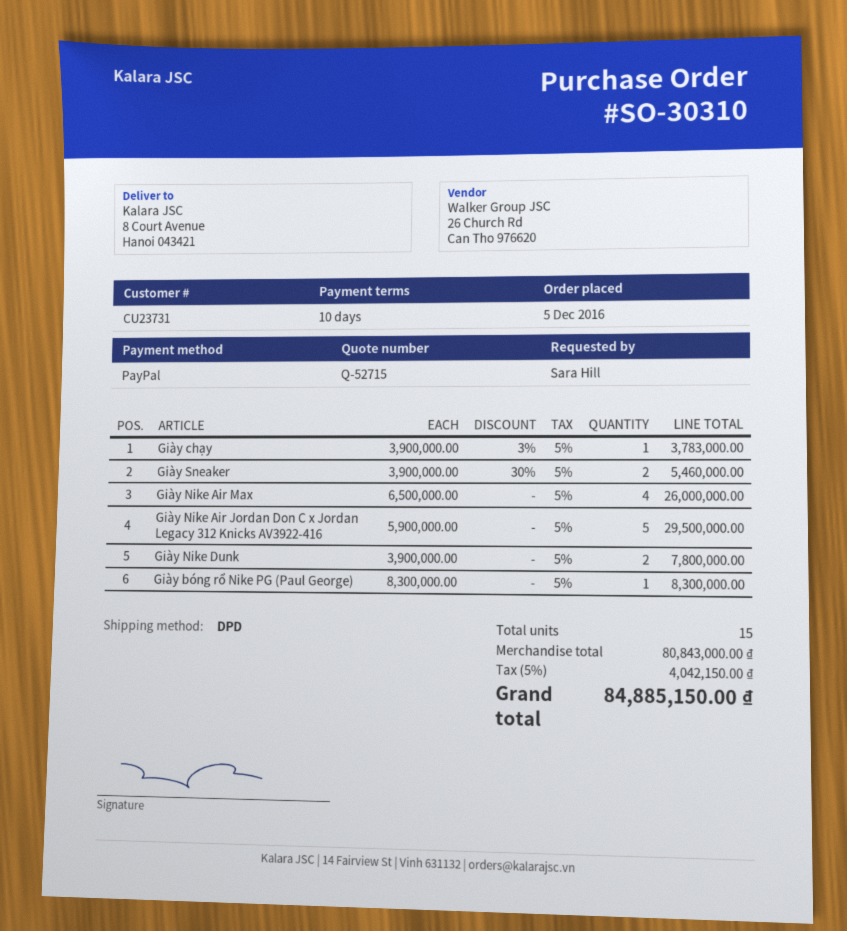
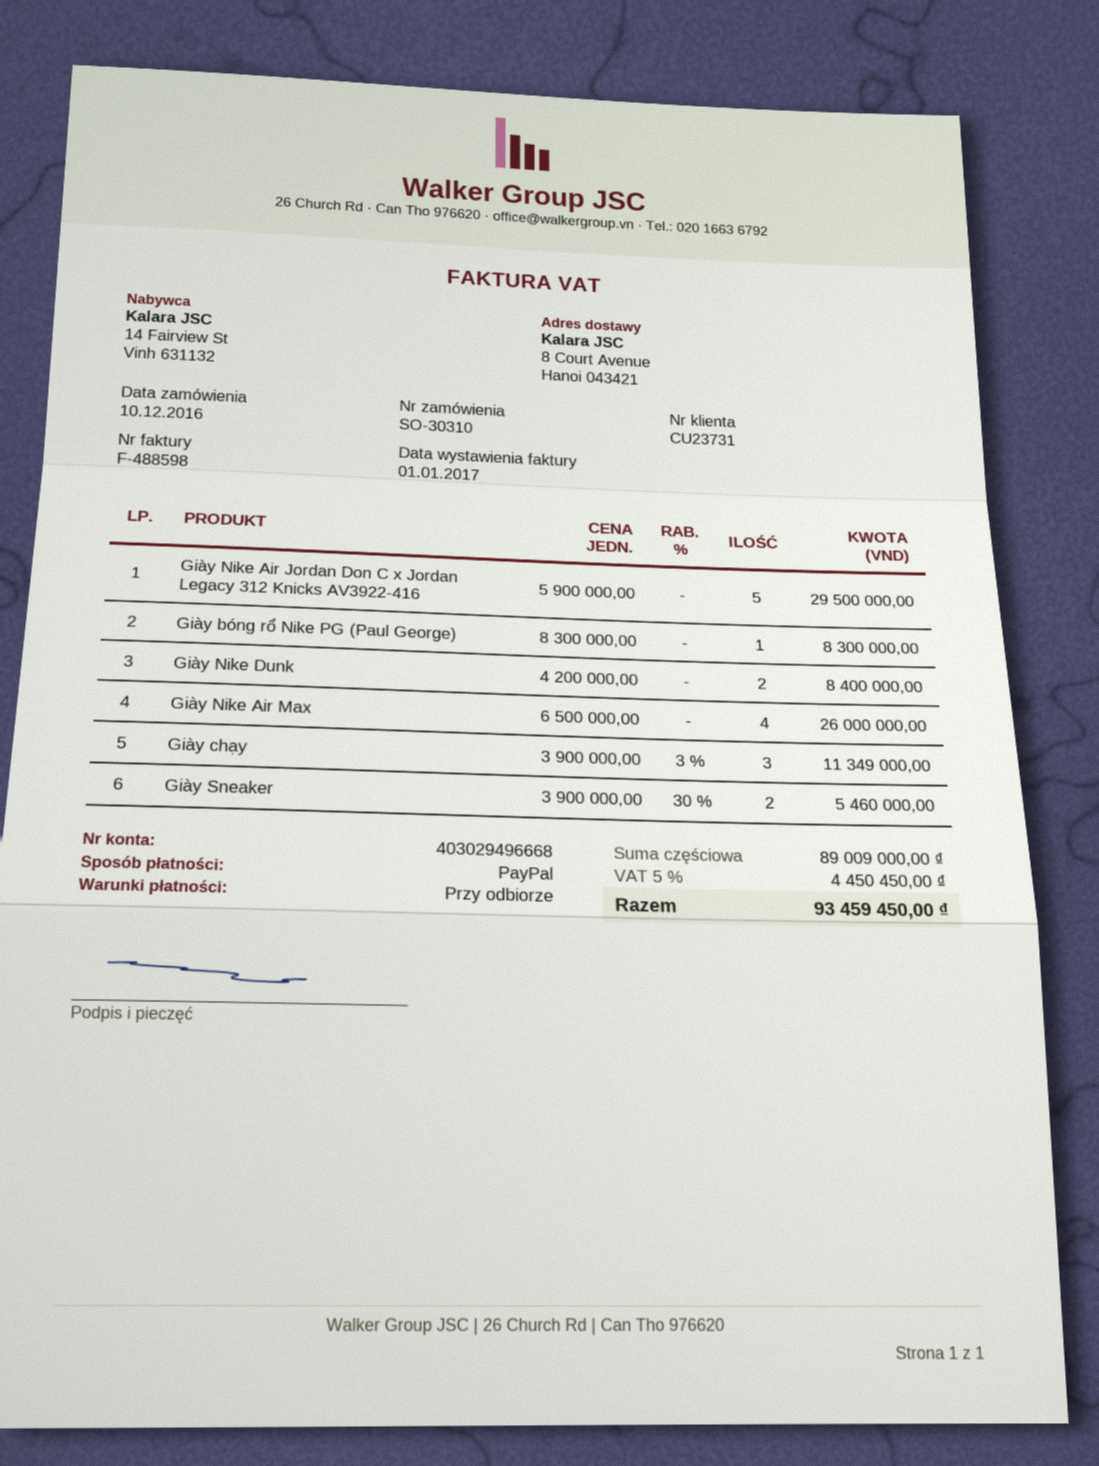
order date: 2016-12-05 -> 2016-12-10
payment terms: 10 days -> on receipt
Giày chạy: 1 x 3900000.00 - 3% = 3783000.00 -> 3 x 3900000.00 - 3% = 11349000.00
Giày Nike Dunk: 2 x 3900000.00 = 7800000.00 -> 2 x 4200000.00 = 8400000.00
subtotal: 80843000.00 -> 89009000.00
tax: 5% = 4042150.00 -> 5% = 4450450.00
total: 84885150.00 -> 93459450.00

